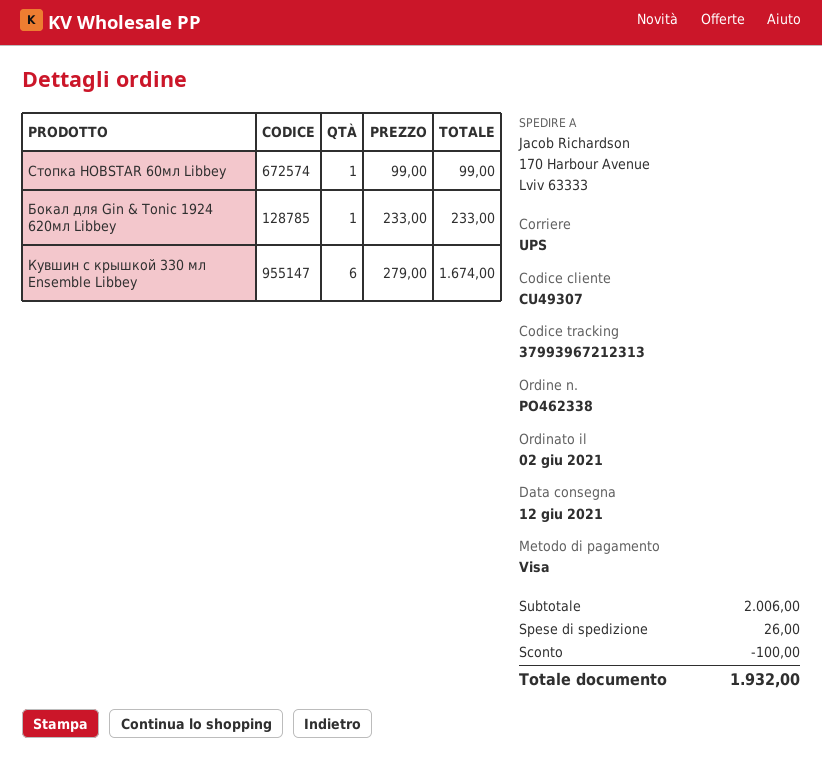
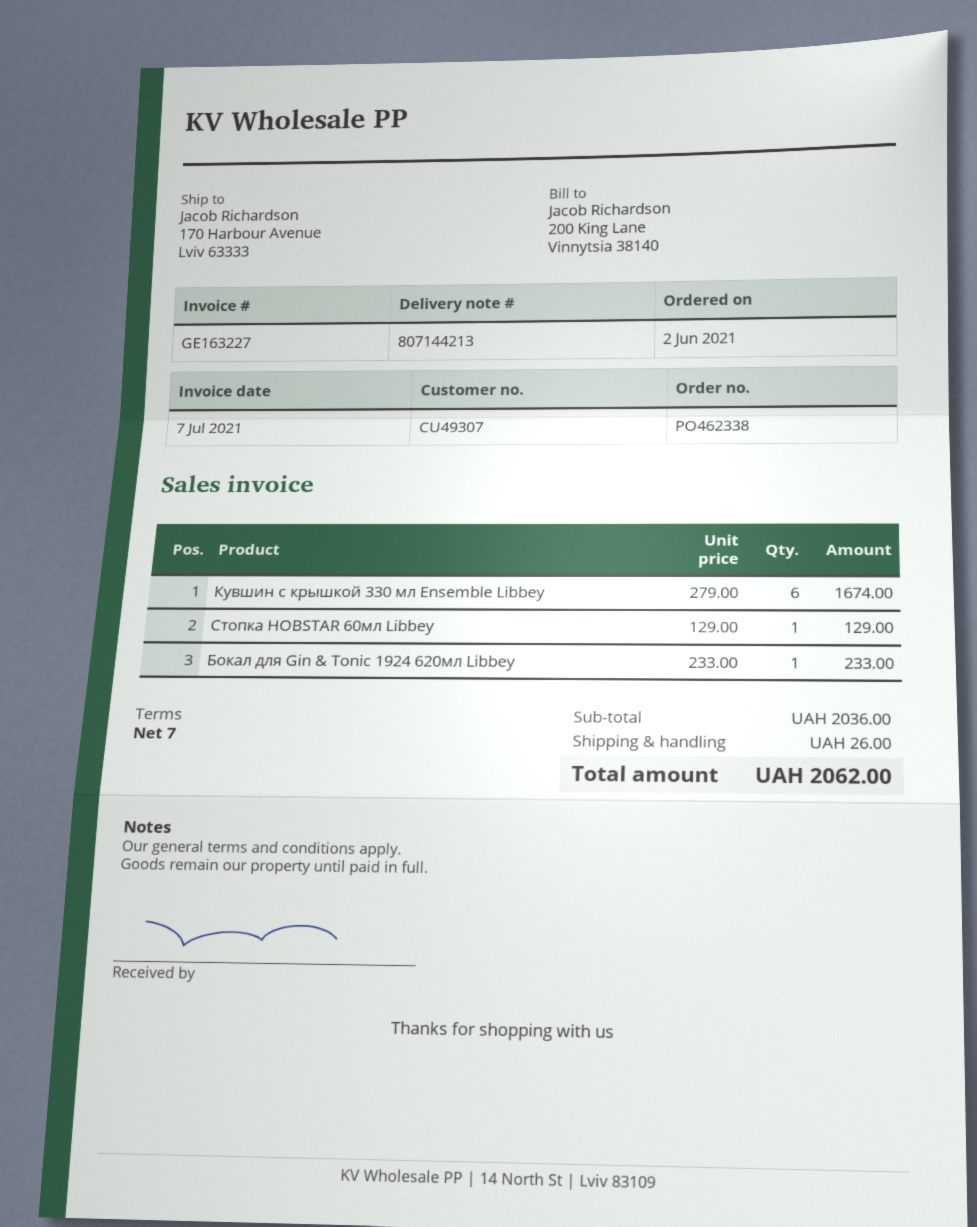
Стопка HOBSTAR 60мл Libbey: 1 x 99.00 = 99.00 -> 1 x 129.00 = 129.00
subtotal: 2006.00 -> 2036.00
discount: 100.00 -> none
total: 1932.00 -> 2062.00

